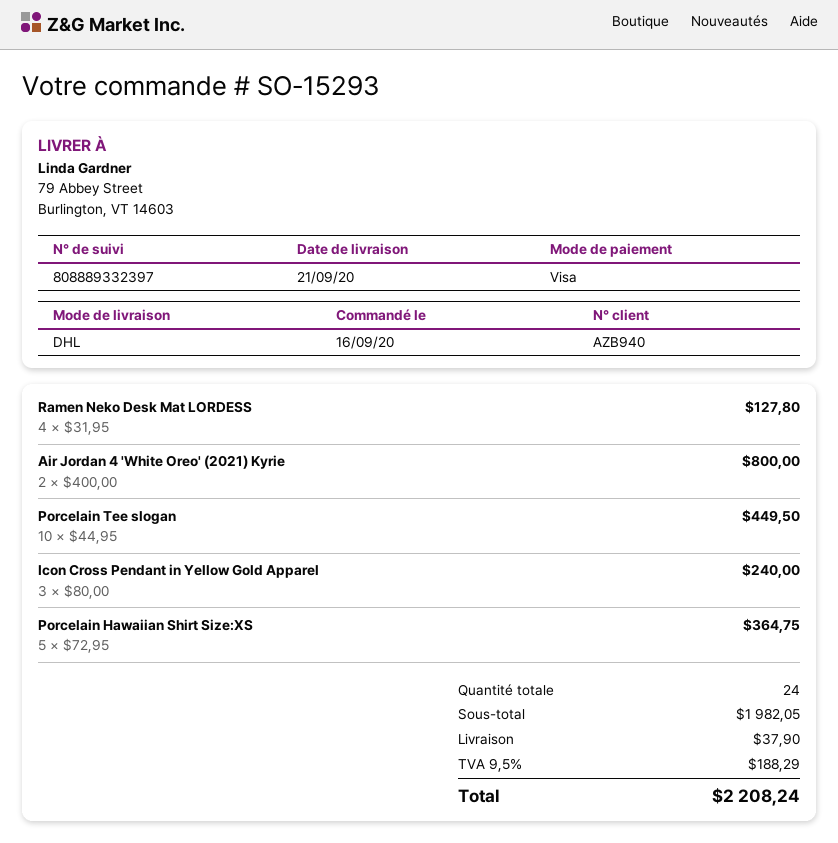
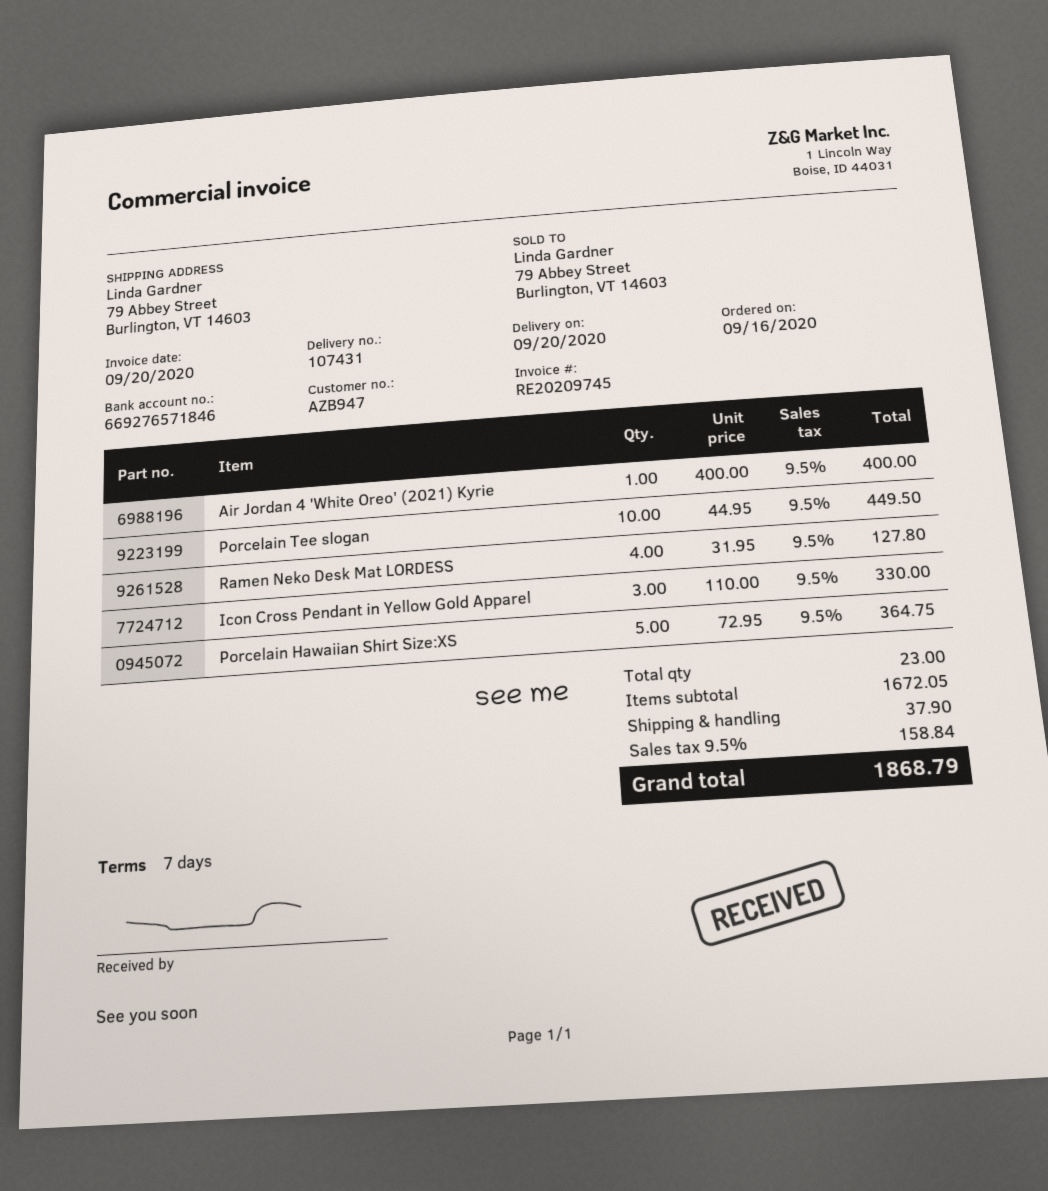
delivery date: 2020-09-21 -> 2020-09-20
customer number: AZB940 -> AZB947
Air Jordan 4 'White Oreo' (2021) Kyrie: 2 x 400.00 = 800.00 -> 1 x 400.00 = 400.00
Icon Cross Pendant in Yellow Gold Apparel: 3 x 80.00 = 240.00 -> 3 x 110.00 = 330.00
total quantity: 24 -> 23
subtotal: 1982.05 -> 1672.05
tax: 9.5% = 188.29 -> 9.5% = 158.84
total: 2208.24 -> 1868.79

